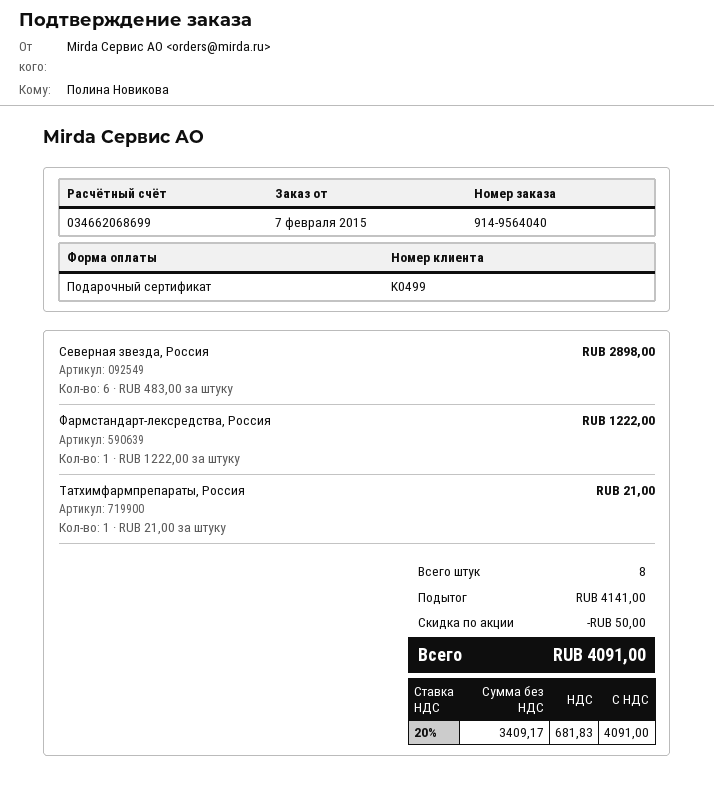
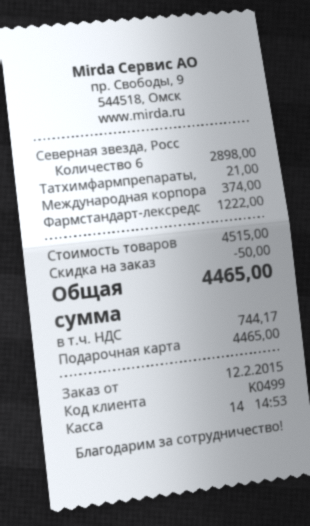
order date: 2015-02-07 -> 2015-02-12
Международная корпора: none -> 1 for 374.00
subtotal: 4141.00 -> 4515.00
tax: 681.83 -> 744.17
total: 4091.00 -> 4465.00

